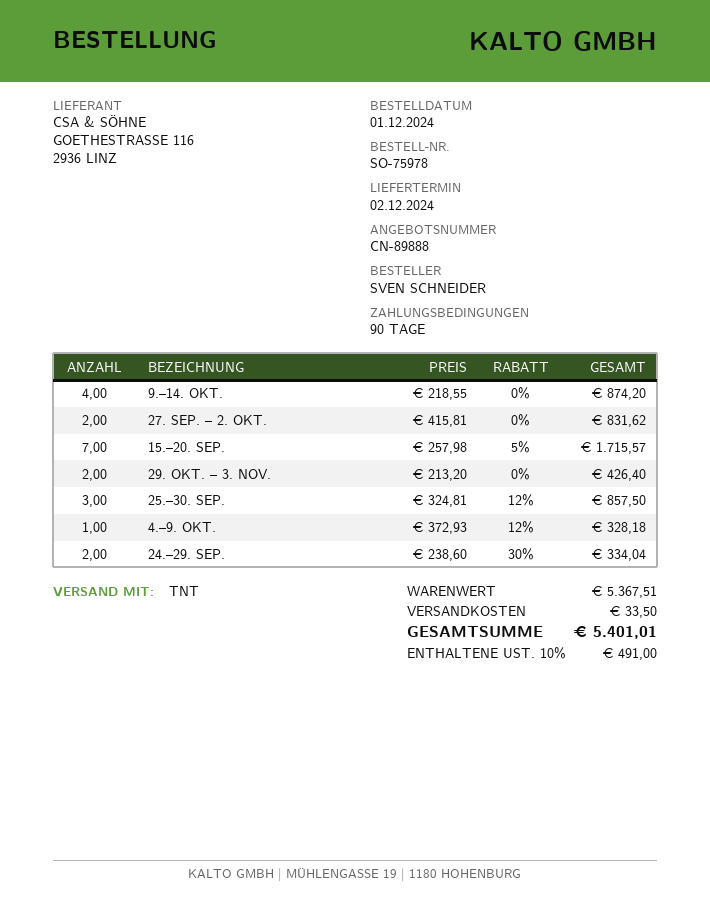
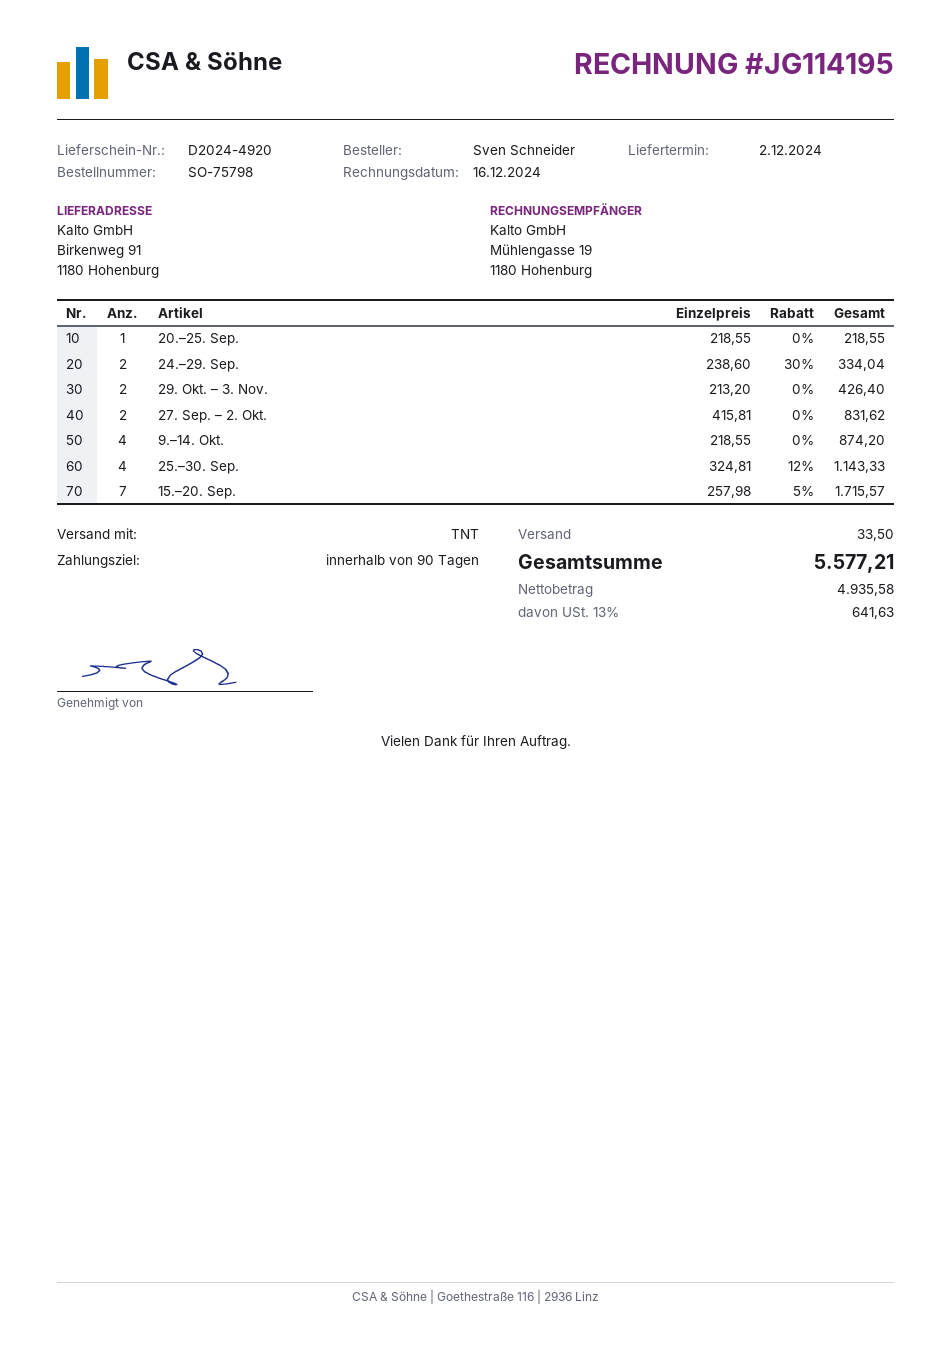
order number: SO-75978 -> SO-75798
25.–30. SEP.: 3 x 324.81 - 12% = 857.50 -> 4 x 324.81 - 12% = 1143.33
4.–9. OKT.: 1 x 372.93 - 12% = 328.18 -> none
20.–25. Sep.: none -> 1 x 218.55 = 218.55
tax: 10% = 491.00 -> 13% = 641.63
total: 5401.01 -> 5577.21

